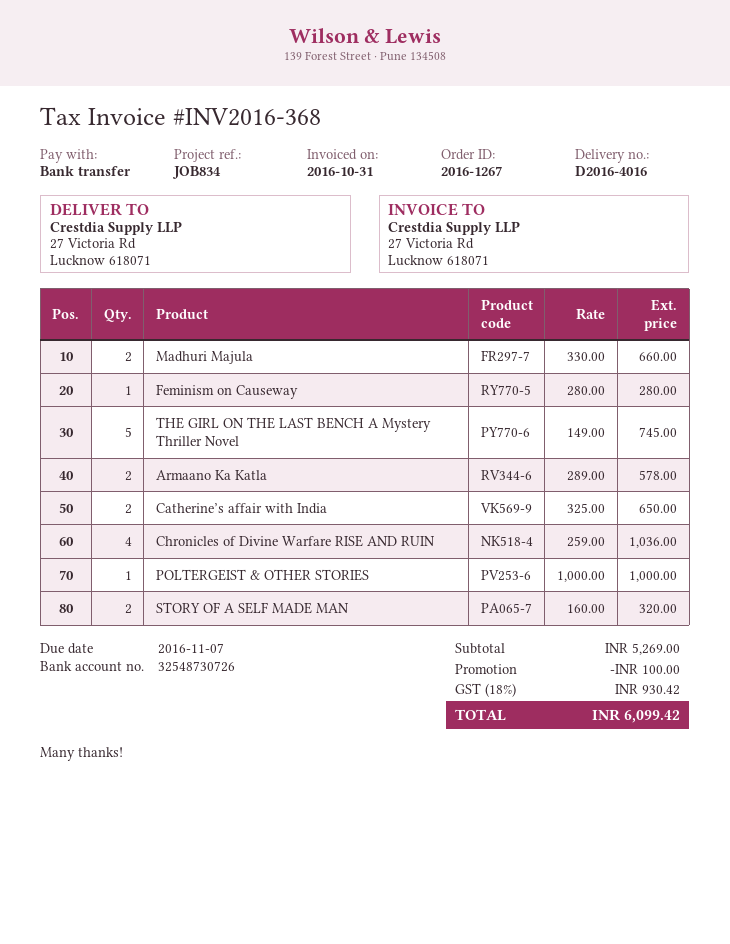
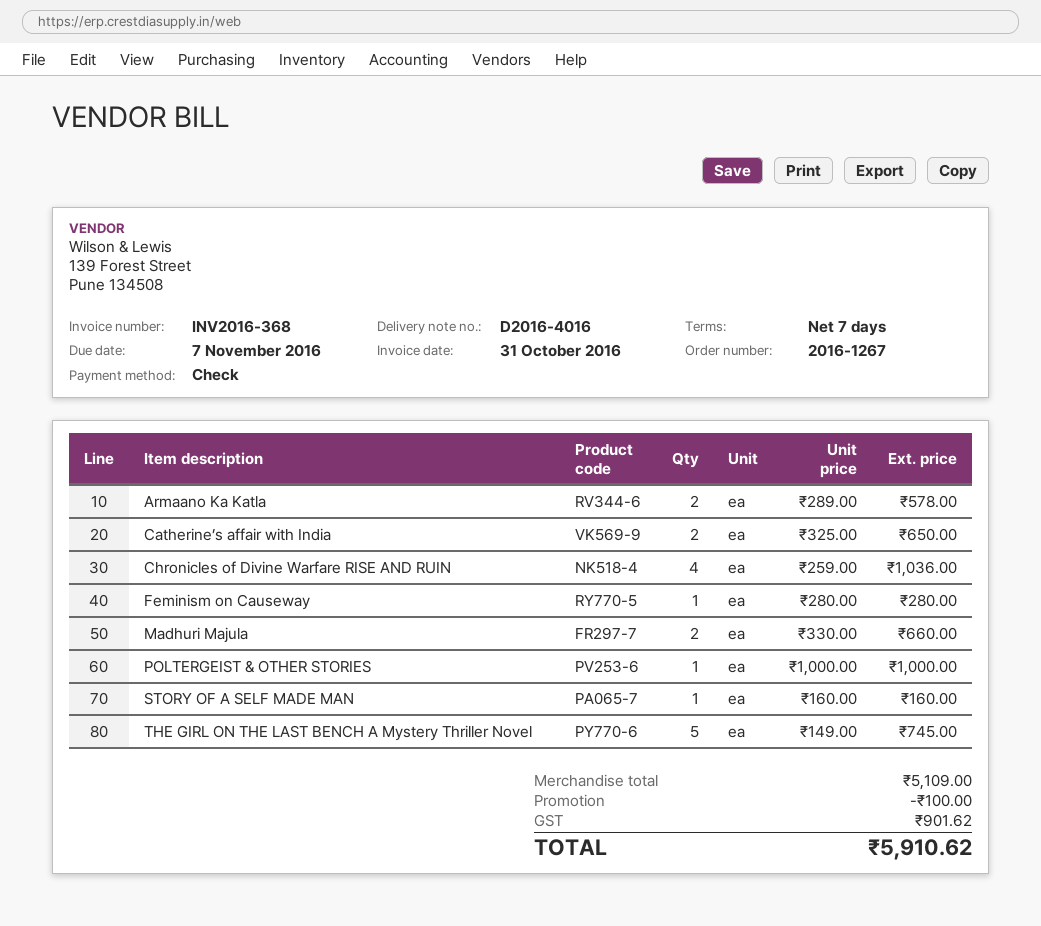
payment method: bank transfer -> cheque
STORY OF A SELF MADE MAN: 2 x 160.00 = 320.00 -> 1 x 160.00 = 160.00
subtotal: 5269.00 -> 5109.00
tax: 930.42 -> 901.62
total: 6099.42 -> 5910.62

